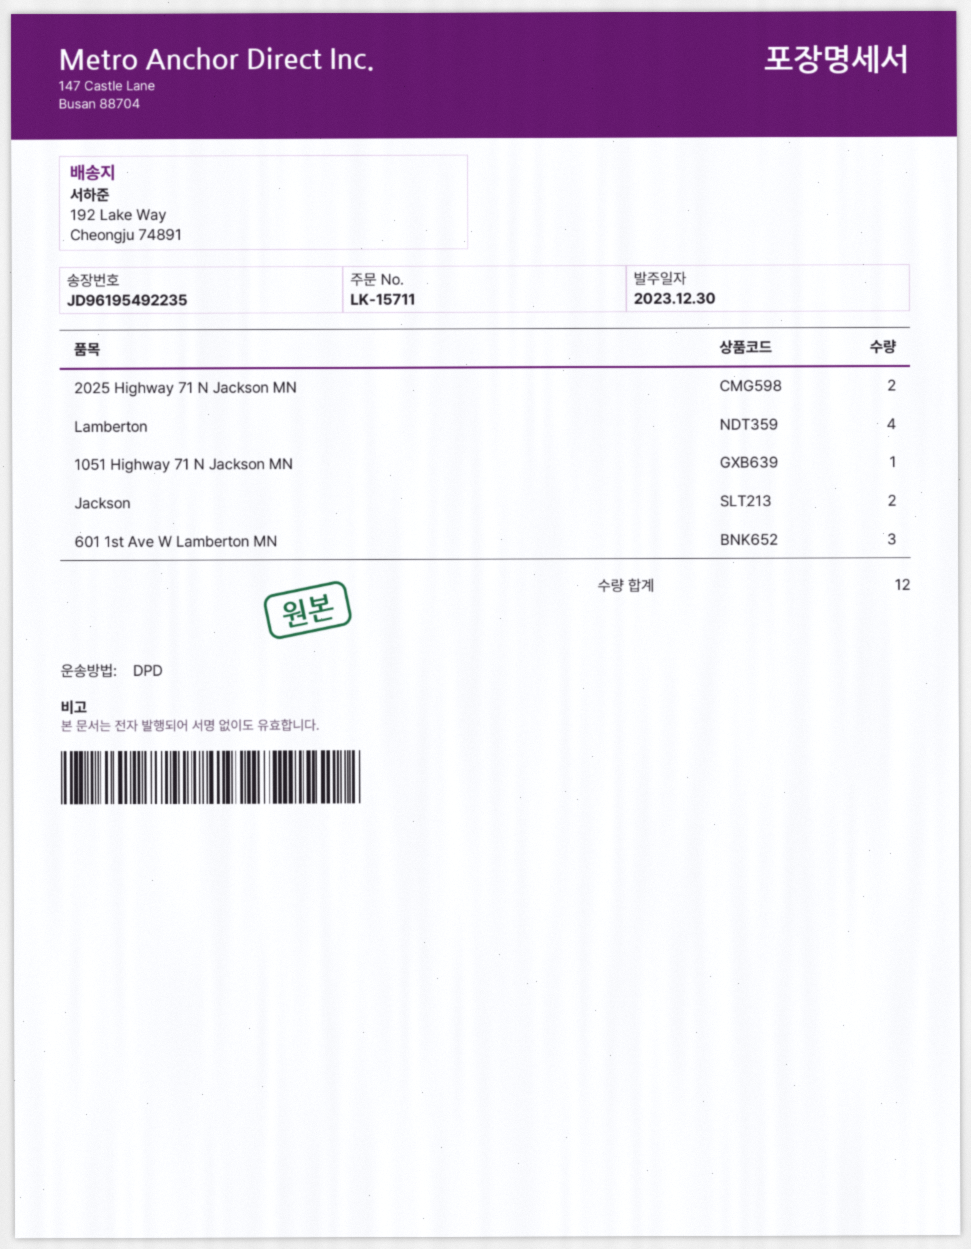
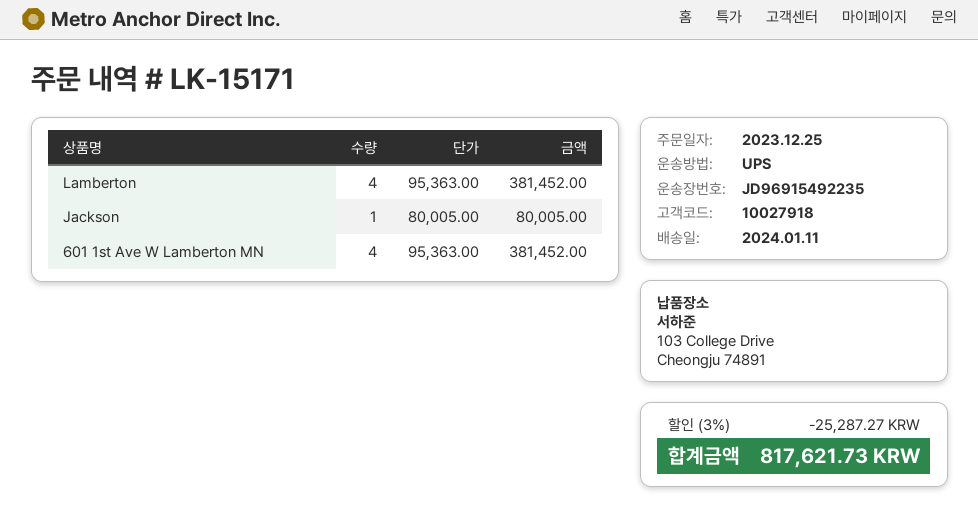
order number: LK-15711 -> LK-15171
order date: 2023-12-30 -> 2023-12-25
shipping method: DPD -> UPS
tracking number: JD96195492235 -> JD96915492235
ship to: 192 Lake Way, Cheongju 74891 -> 103 College Drive, Cheongju 74891
2025 Highway 71 N Jackson MN: 2 -> none
1051 Highway 71 N Jackson MN: 1 -> none
Jackson: 2 -> 1
601 1st Ave W Lamberton MN: 3 -> 4

